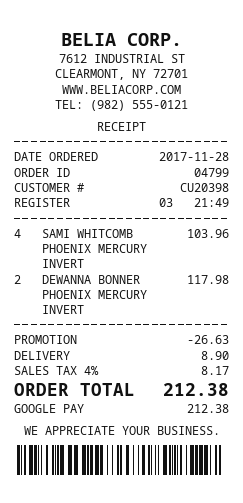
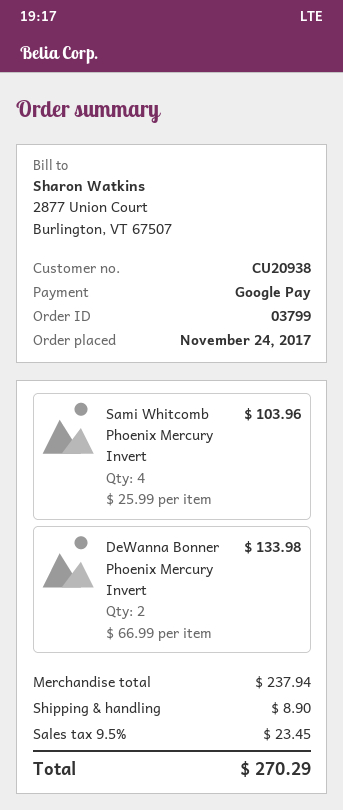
order number: 04799 -> 03799
order date: 2017-11-28 -> 2017-11-24
customer number: CU20398 -> CU20938
DEWANNA BONNER PHOENIX MERCURY INVERT: 2 for 117.98 -> 2 for 133.98
discount: 26.63 -> none
tax: 4% = 8.17 -> 9.5% = 23.45
total: 212.38 -> 270.29

